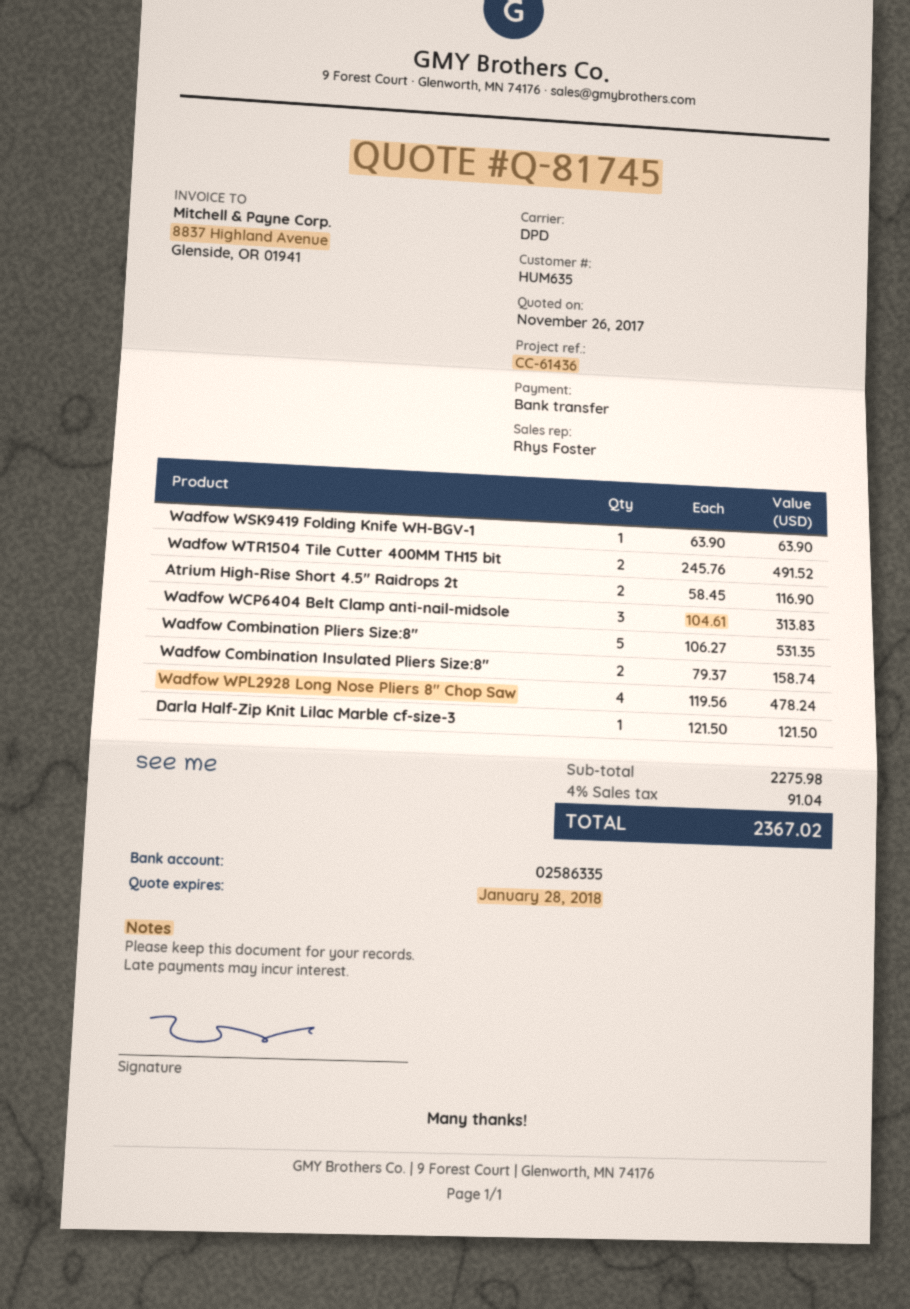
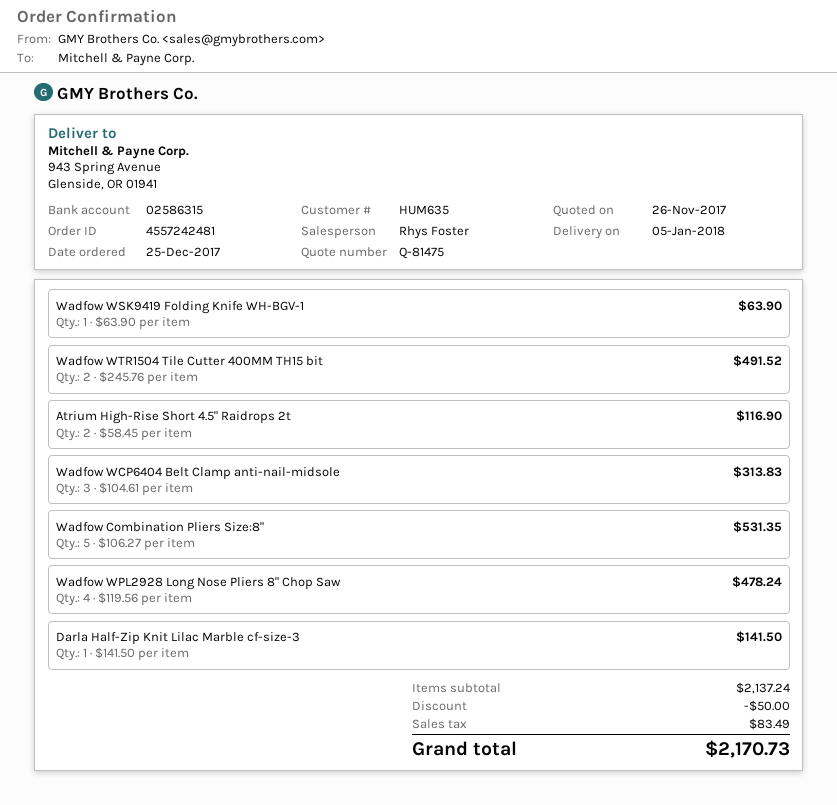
quote number: Q-81745 -> Q-81475
bank account: 02586335 -> 02586315
Wadfow Combination Insulated Pliers Size:8": 2 x 79.37 = 158.74 -> none
Darla Half-Zip Knit Lilac Marble cf-size-3: 1 x 121.50 = 121.50 -> 1 x 141.50 = 141.50
subtotal: 2275.98 -> 2137.24
discount: none -> 50.00
tax: 91.04 -> 83.49
total: 2367.02 -> 2170.73

